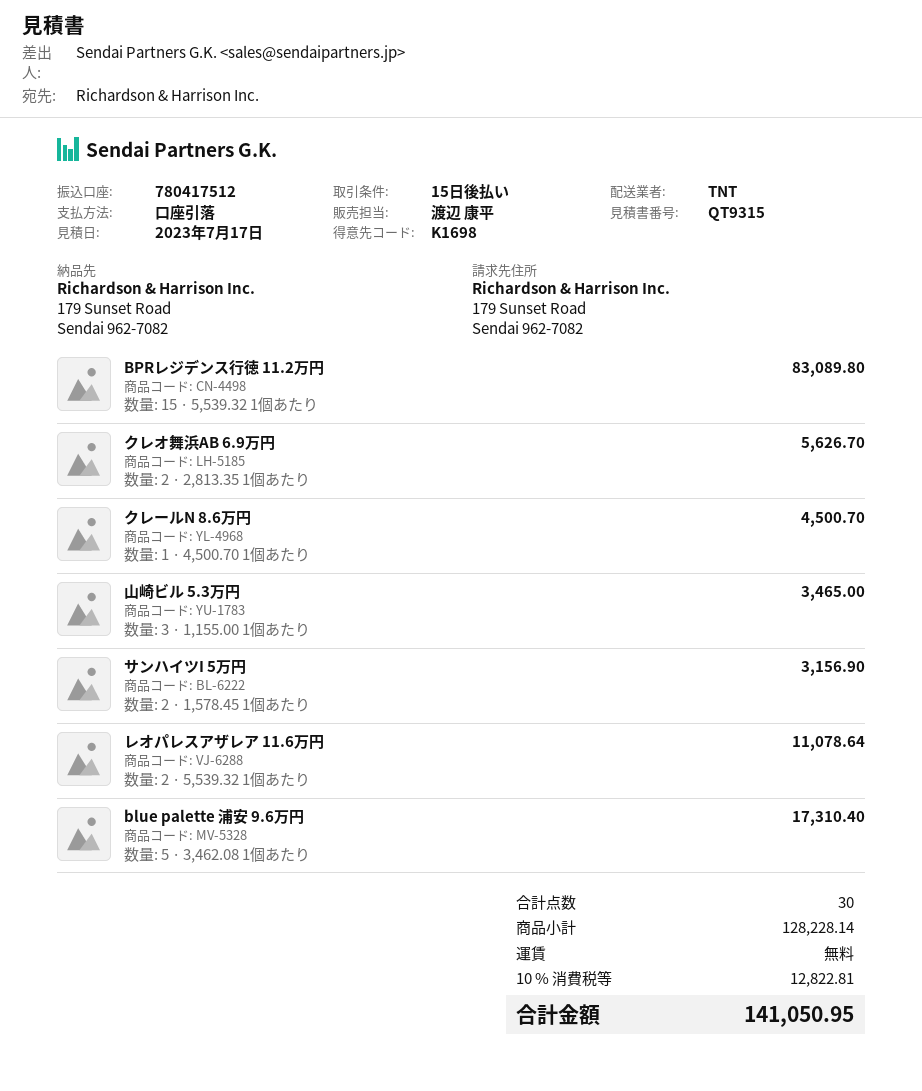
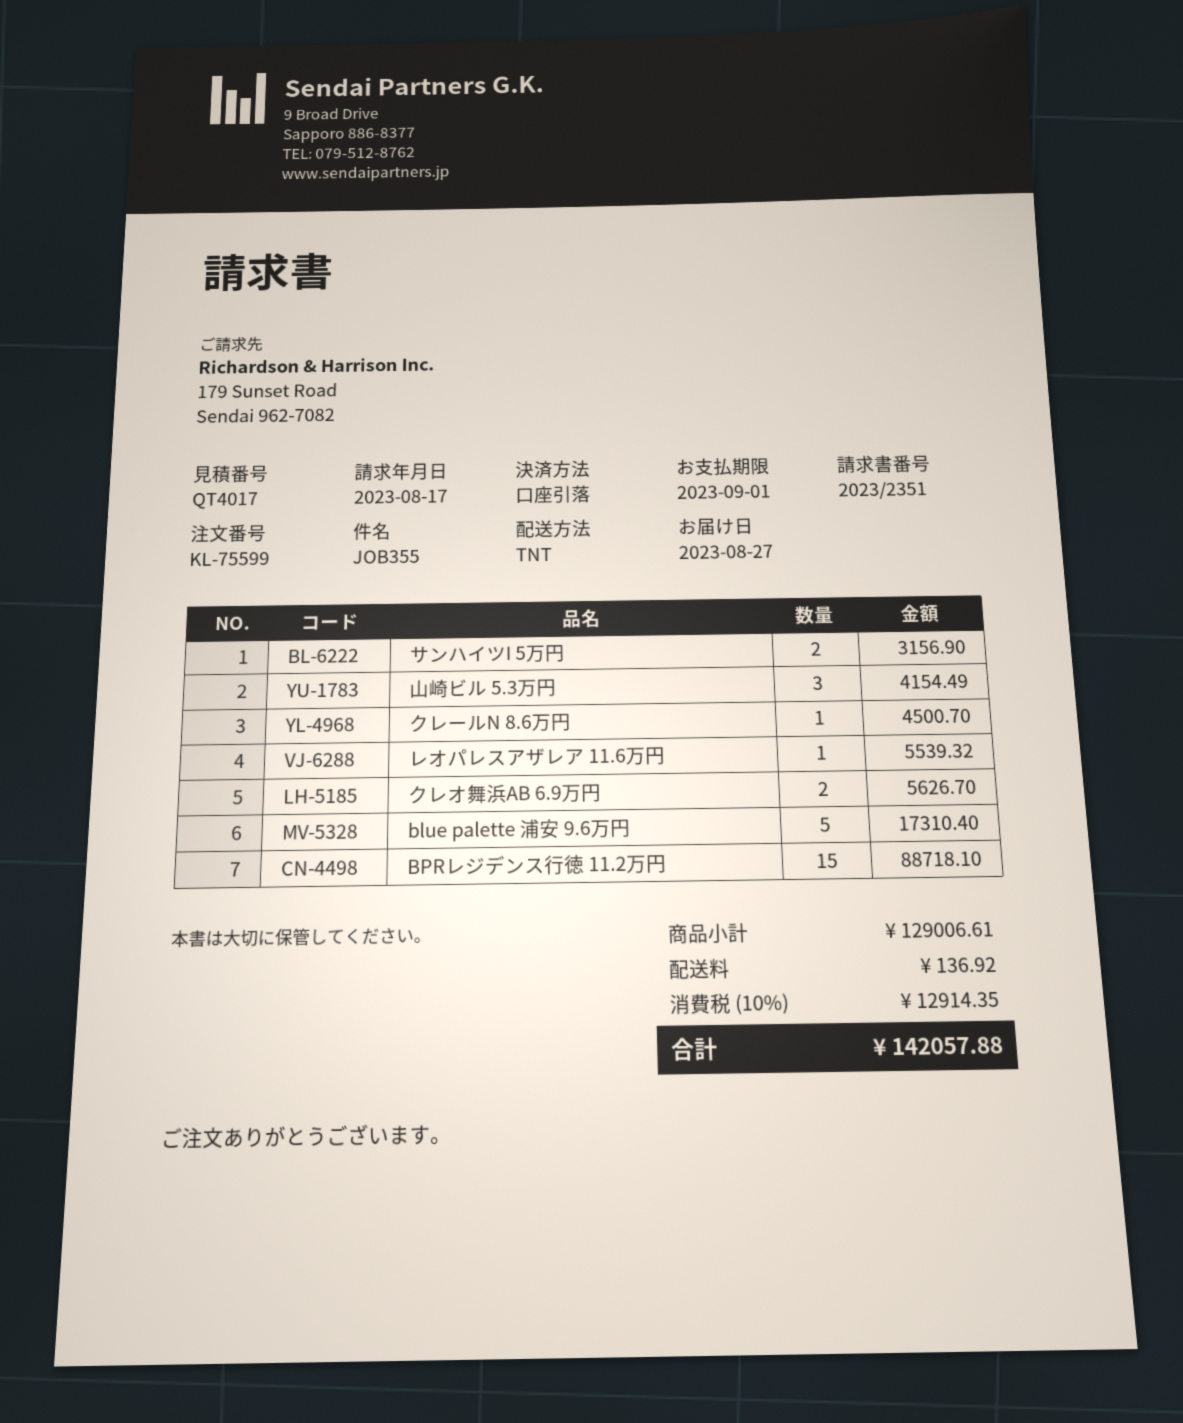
quote number: QT9315 -> QT4017
BPRレジデンス行徳 11.2万円: 15 for 83089.80 -> 15 for 88718.10
山崎ビル 5.3万円: 3 for 3465.00 -> 3 for 4154.49
レオパレスアザレア 11.6万円: 2 for 11078.64 -> 1 for 5539.32
subtotal: 128228.14 -> 129006.61
shipping: 0.00 -> 136.92
tax: 10% = 12822.81 -> 10% = 12914.35
total: 141050.95 -> 142057.88

